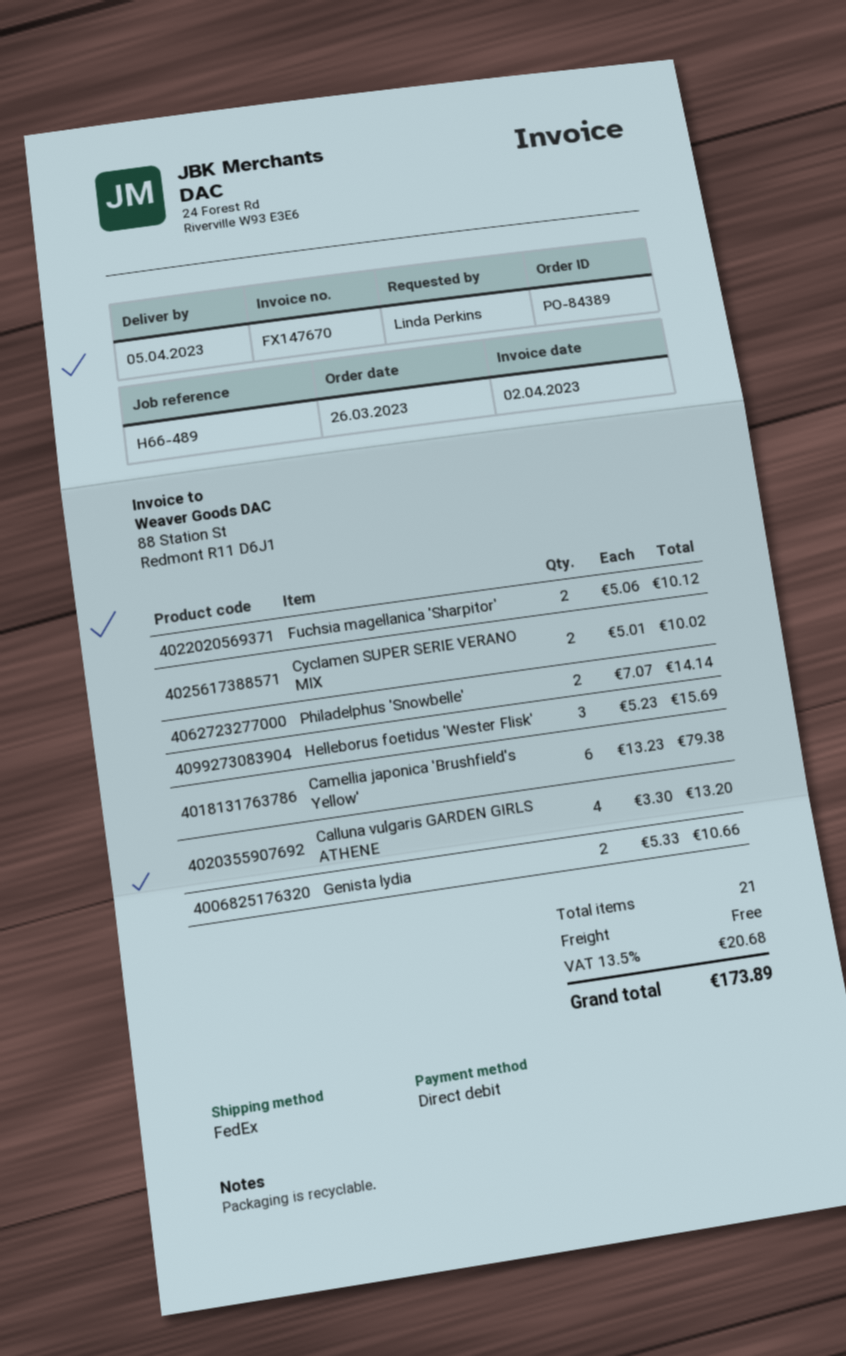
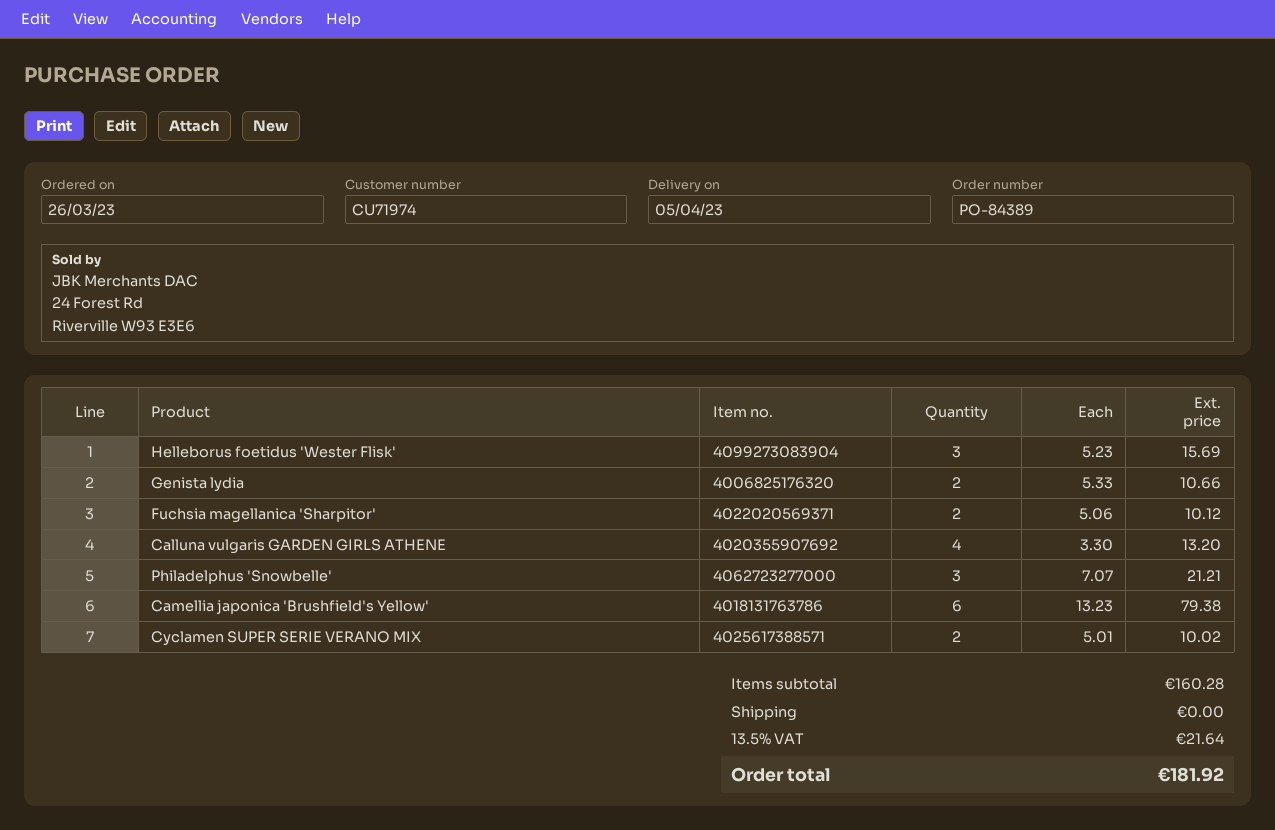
Philadelphus 'Snowbelle': 2 x 7.07 = 14.14 -> 3 x 7.07 = 21.21
tax: 13.5% = 20.68 -> 13.5% = 21.64
total: 173.89 -> 181.92

